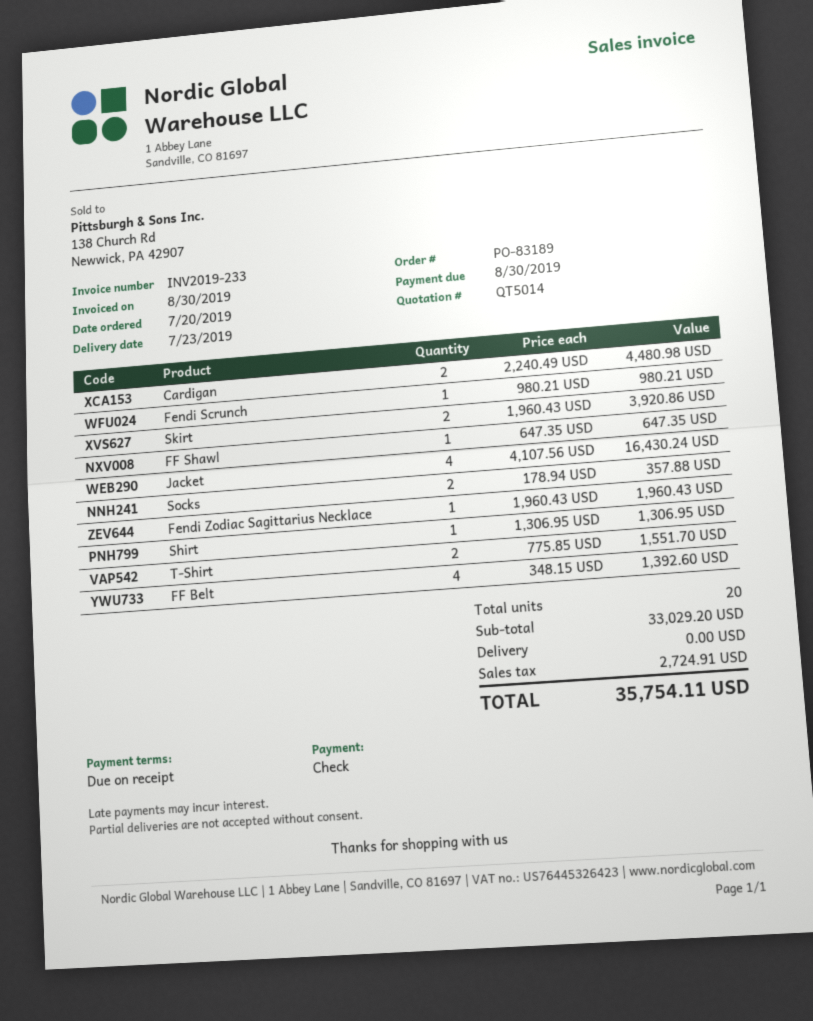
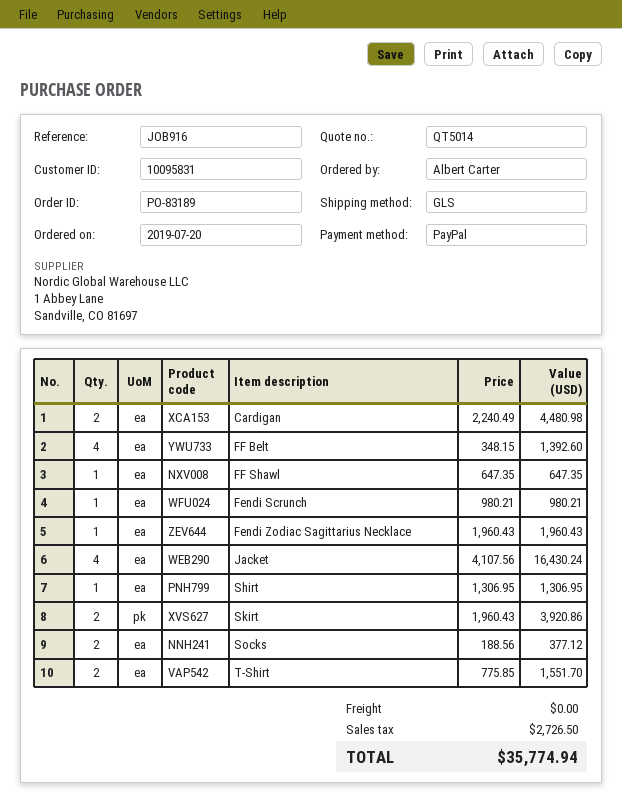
payment method: cheque -> PayPal
Socks: 2 x 178.94 = 357.88 -> 2 x 188.56 = 377.12
tax: 2724.91 -> 2726.50
total: 35754.11 -> 35774.94

